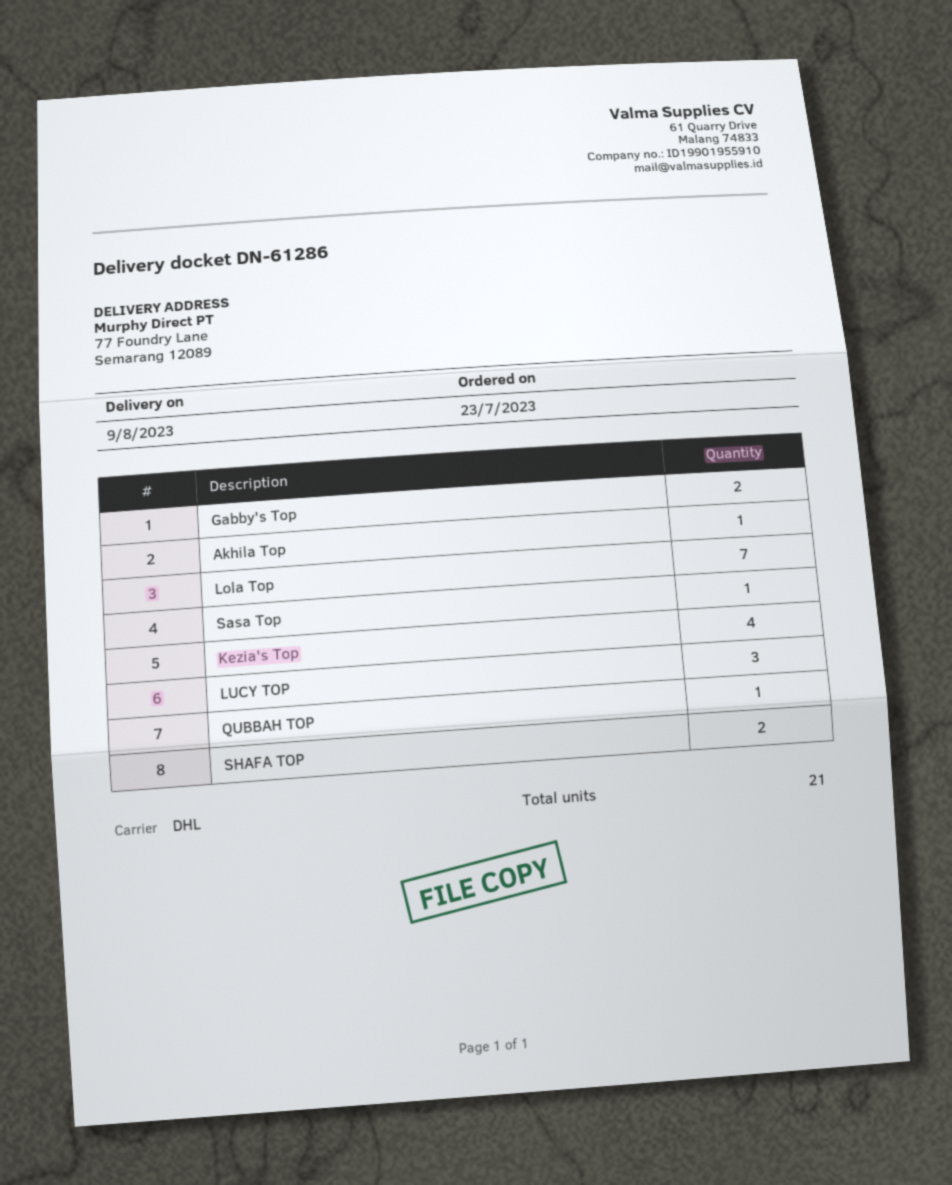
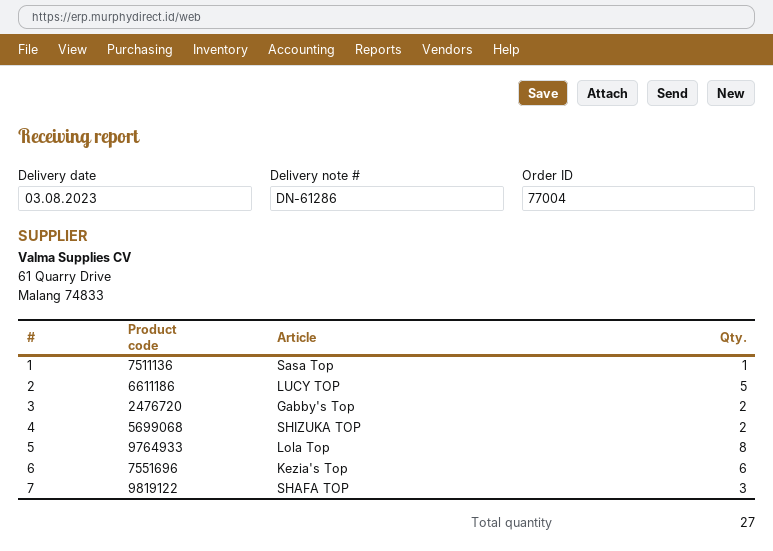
delivery date: 2023-08-09 -> 2023-08-03
Akhila Top: 1 -> none
Lola Top: 7 -> 8
Kezia's Top: 4 -> 6
LUCY TOP: 3 -> 5
QUBBAH TOP: 1 -> none
SHAFA TOP: 2 -> 3
SHIZUKA TOP: none -> 2
total quantity: 21 -> 27

